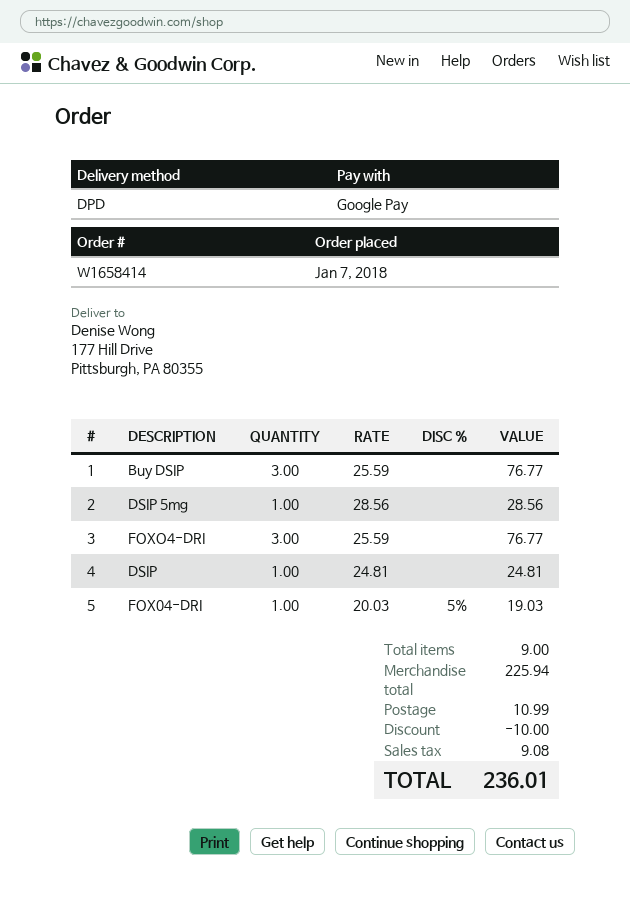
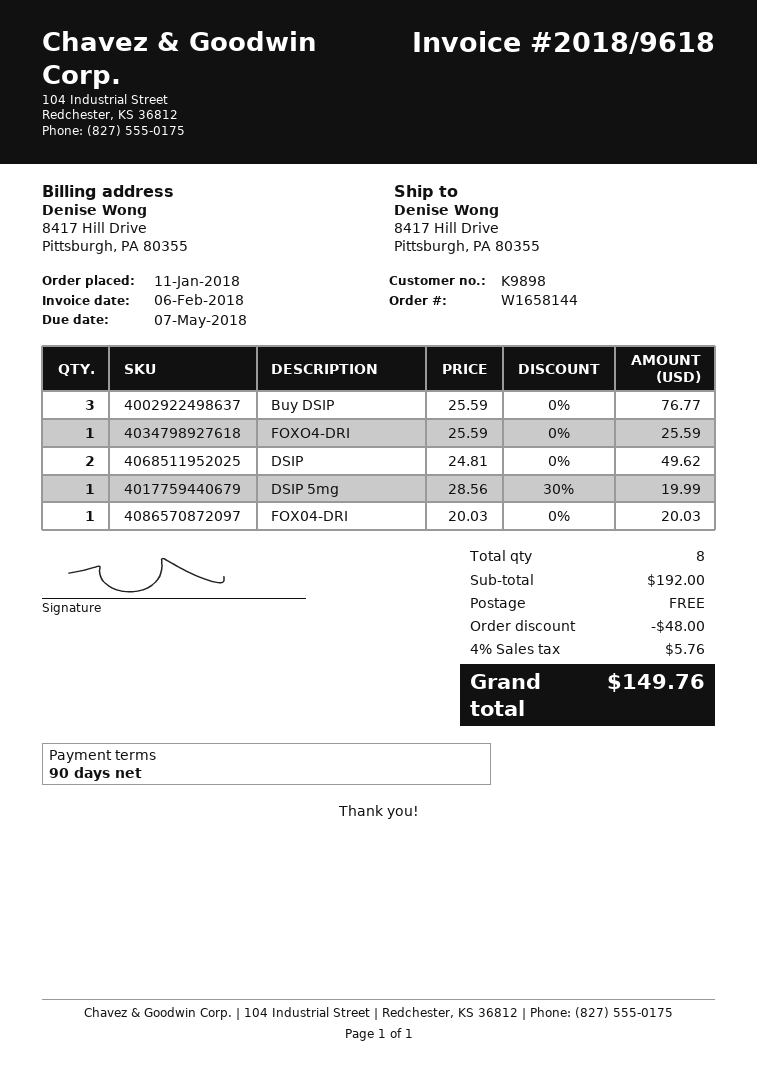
order number: W1658414 -> W1658144
order date: 2018-01-07 -> 2018-01-11
ship to: 177 Hill Drive, Pittsburgh, PA 80355 -> 8417 Hill Drive, Pittsburgh, PA 80355
DSIP 5mg: 1 x 28.56 = 28.56 -> 1 x 28.56 - 30% = 19.99
FOXO4-DRI: 3 x 25.59 = 76.77 -> 1 x 25.59 = 25.59
DSIP: 1 x 24.81 = 24.81 -> 2 x 24.81 = 49.62
FOX04-DRI: 1 x 20.03 - 5% = 19.03 -> 1 x 20.03 = 20.03
total quantity: 9 -> 8
subtotal: 225.94 -> 192.00
discount: 10.00 -> 48.00
shipping: 10.99 -> 0.00
tax: 9.08 -> 5.76
total: 236.01 -> 149.76

